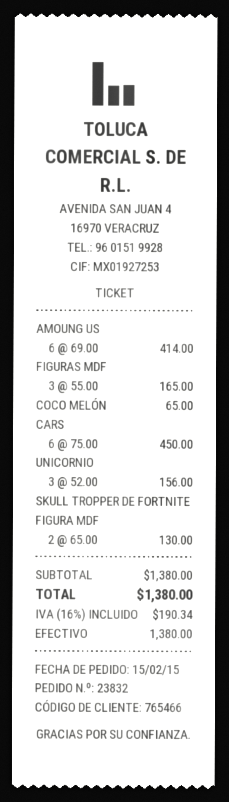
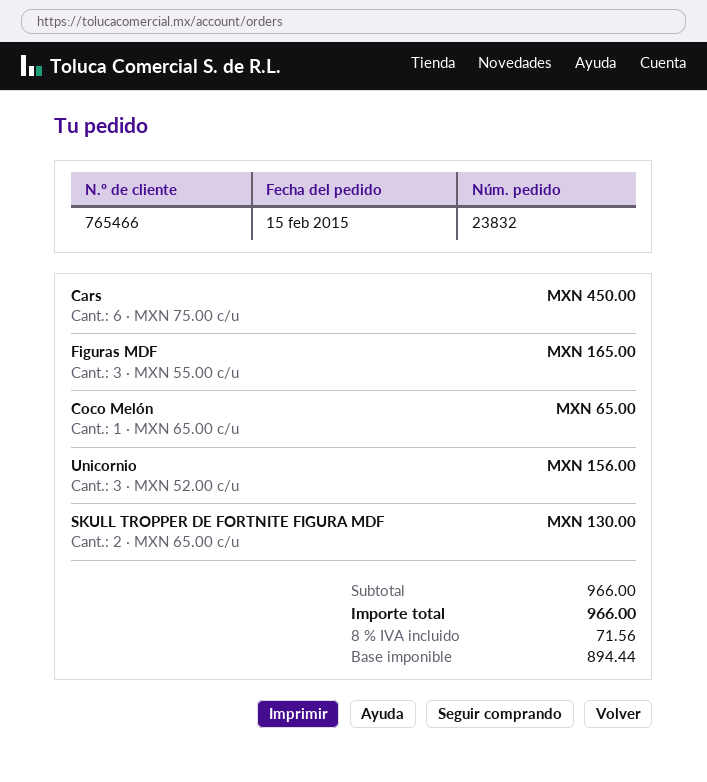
AMOUNG US: 6 x 69.00 = 414.00 -> none
subtotal: 1380.00 -> 966.00
tax: 16% = 190.34 -> 8% = 71.56
total: 1380.00 -> 966.00

